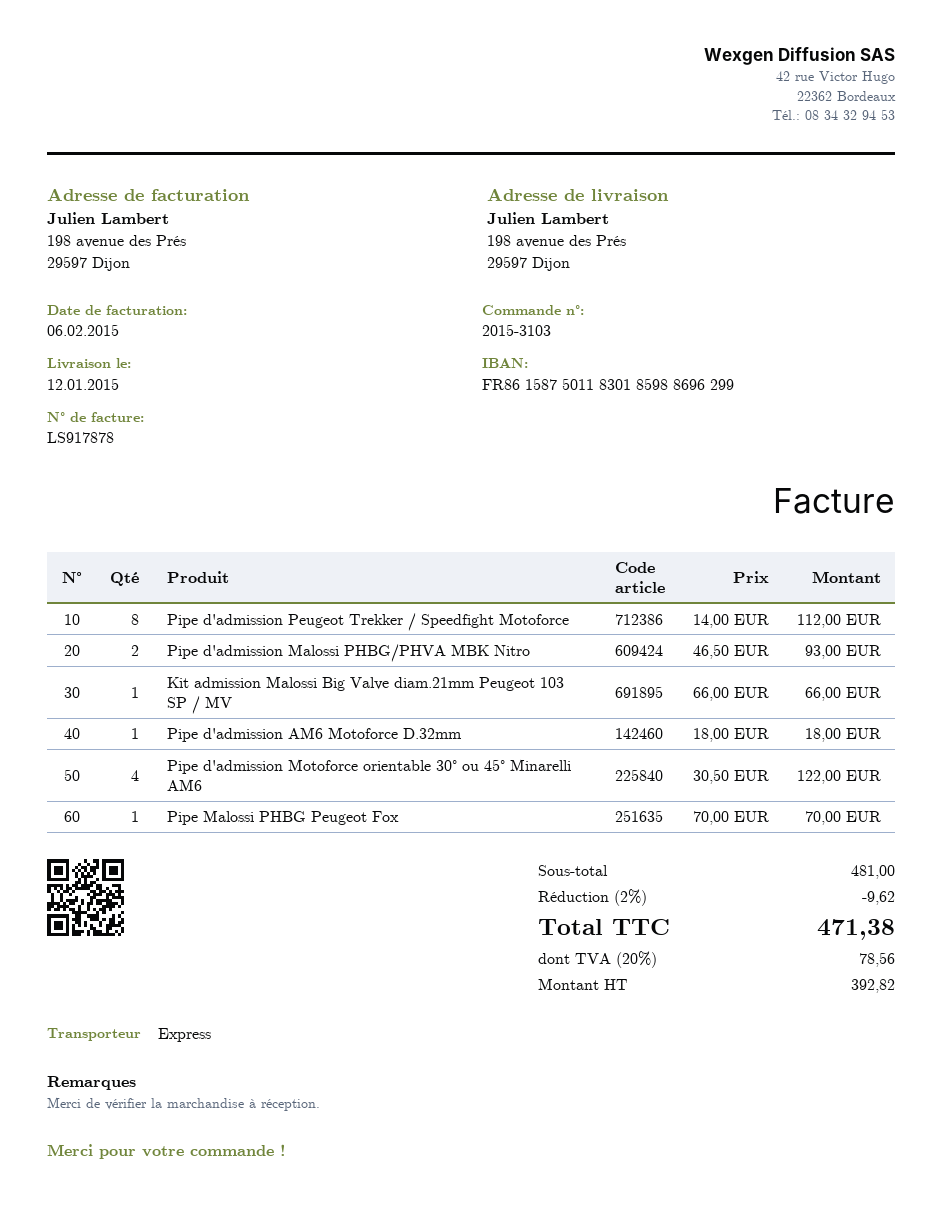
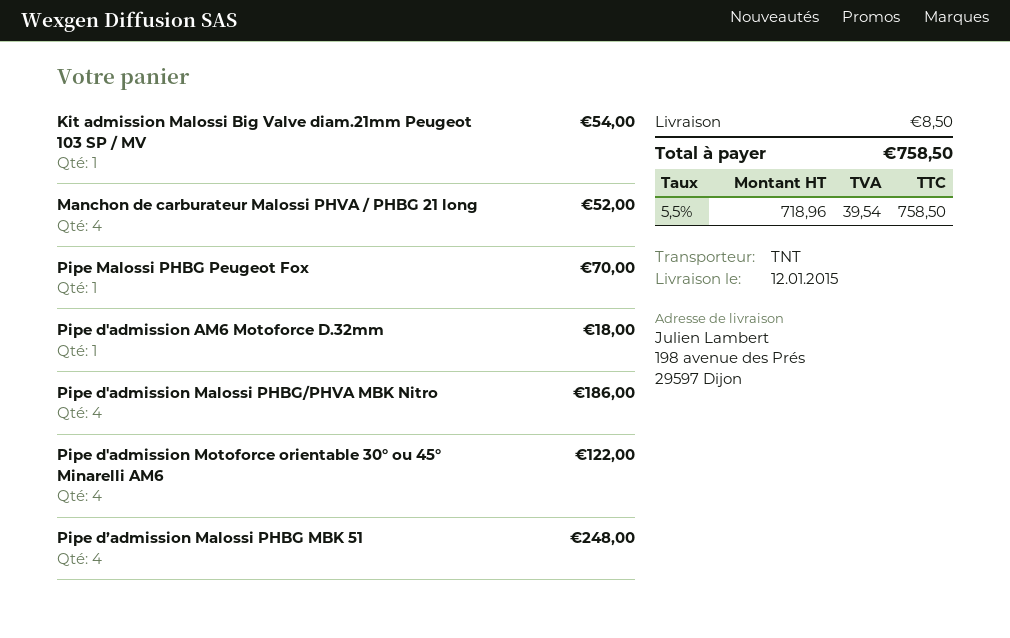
shipping method: express -> TNT
Pipe d'admission Peugeot Trekker / Speedfight Motoforce: 8 for 112.00 -> none
Pipe d'admission Malossi PHBG/PHVA MBK Nitro: 2 for 93.00 -> 4 for 186.00
Kit admission Malossi Big Valve diam.21mm Peugeot 103 SP / MV: 1 for 66.00 -> 1 for 54.00
Manchon de carburateur Malossi PHVA / PHBG 21 long: none -> 4 for 52.00
Pipe d’admission Malossi PHBG MBK 51: none -> 4 for 248.00
discount: 2% = 9.62 -> none
shipping: none -> 8.50
net: 392.82 -> 718.96
tax: 20% = 78.56 -> 5.5% = 39.54
total: 471.38 -> 758.50

